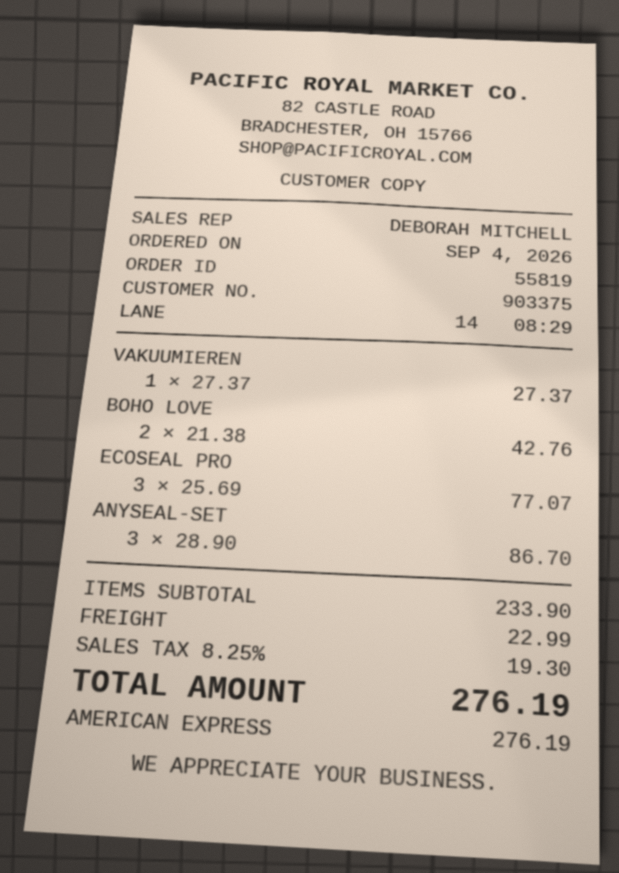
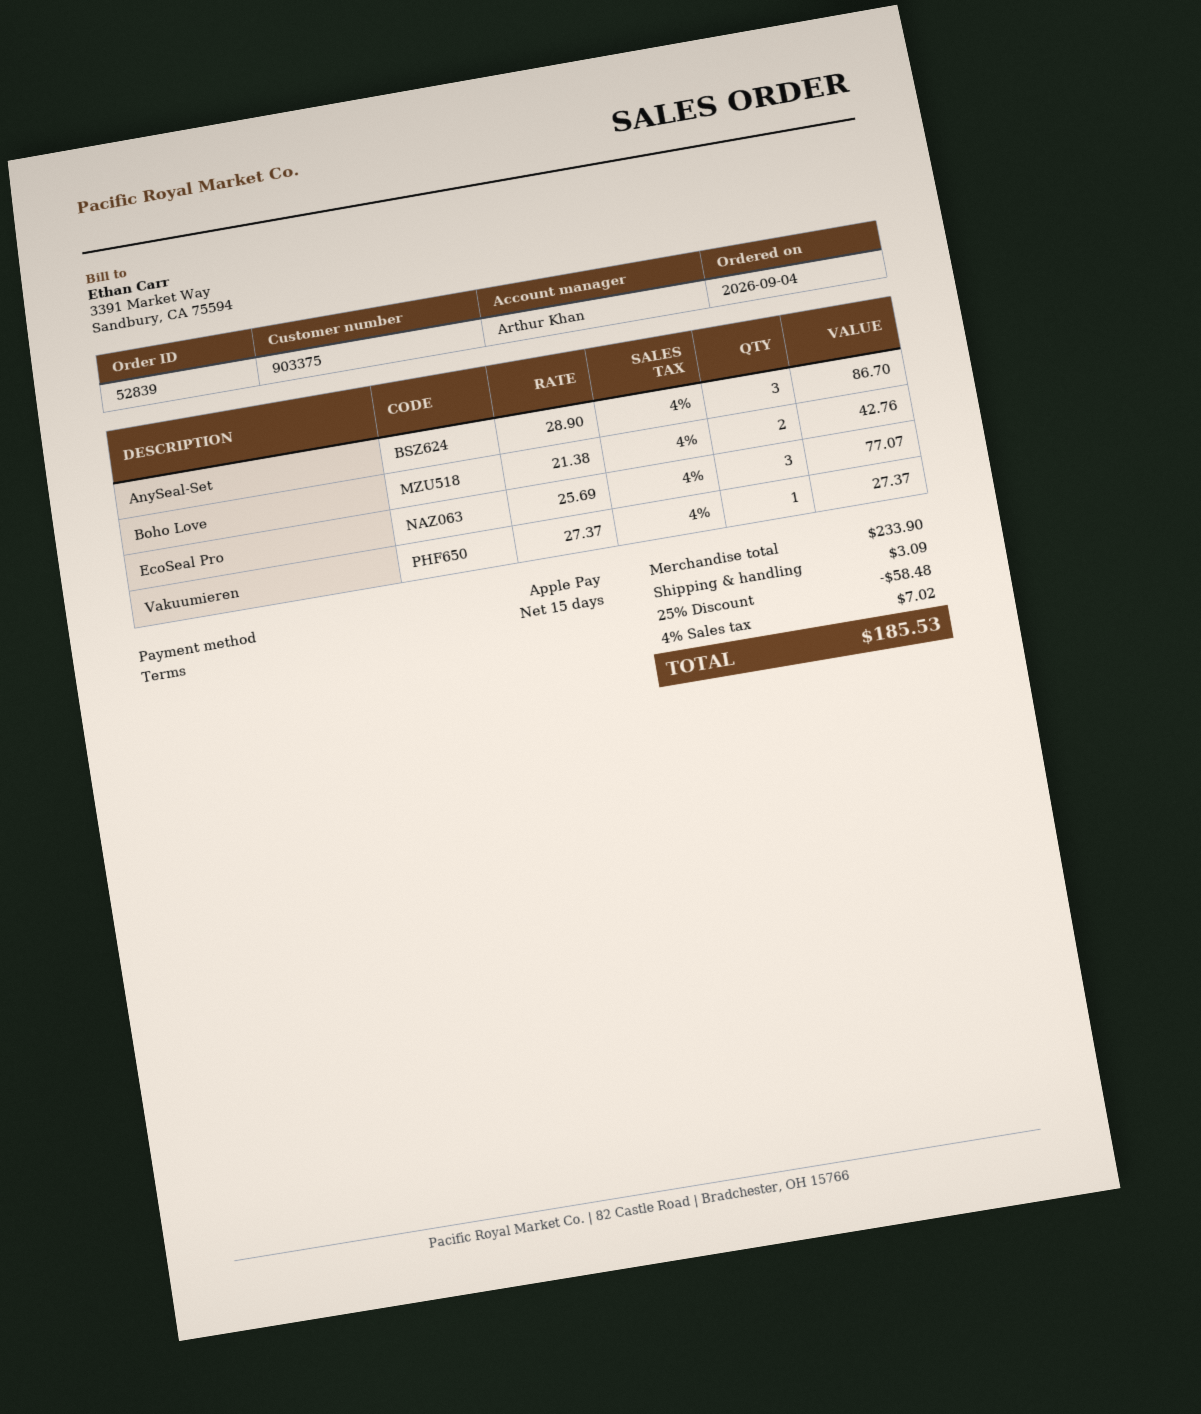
order number: 55819 -> 52839
sales rep: DEBORAH MITCHELL -> Arthur Khan
payment method: American Express -> Apple Pay
discount: none -> 25% = 58.48
shipping: 22.99 -> 3.09
tax: 8.25% = 19.30 -> 4% = 7.02
total: 276.19 -> 185.53

